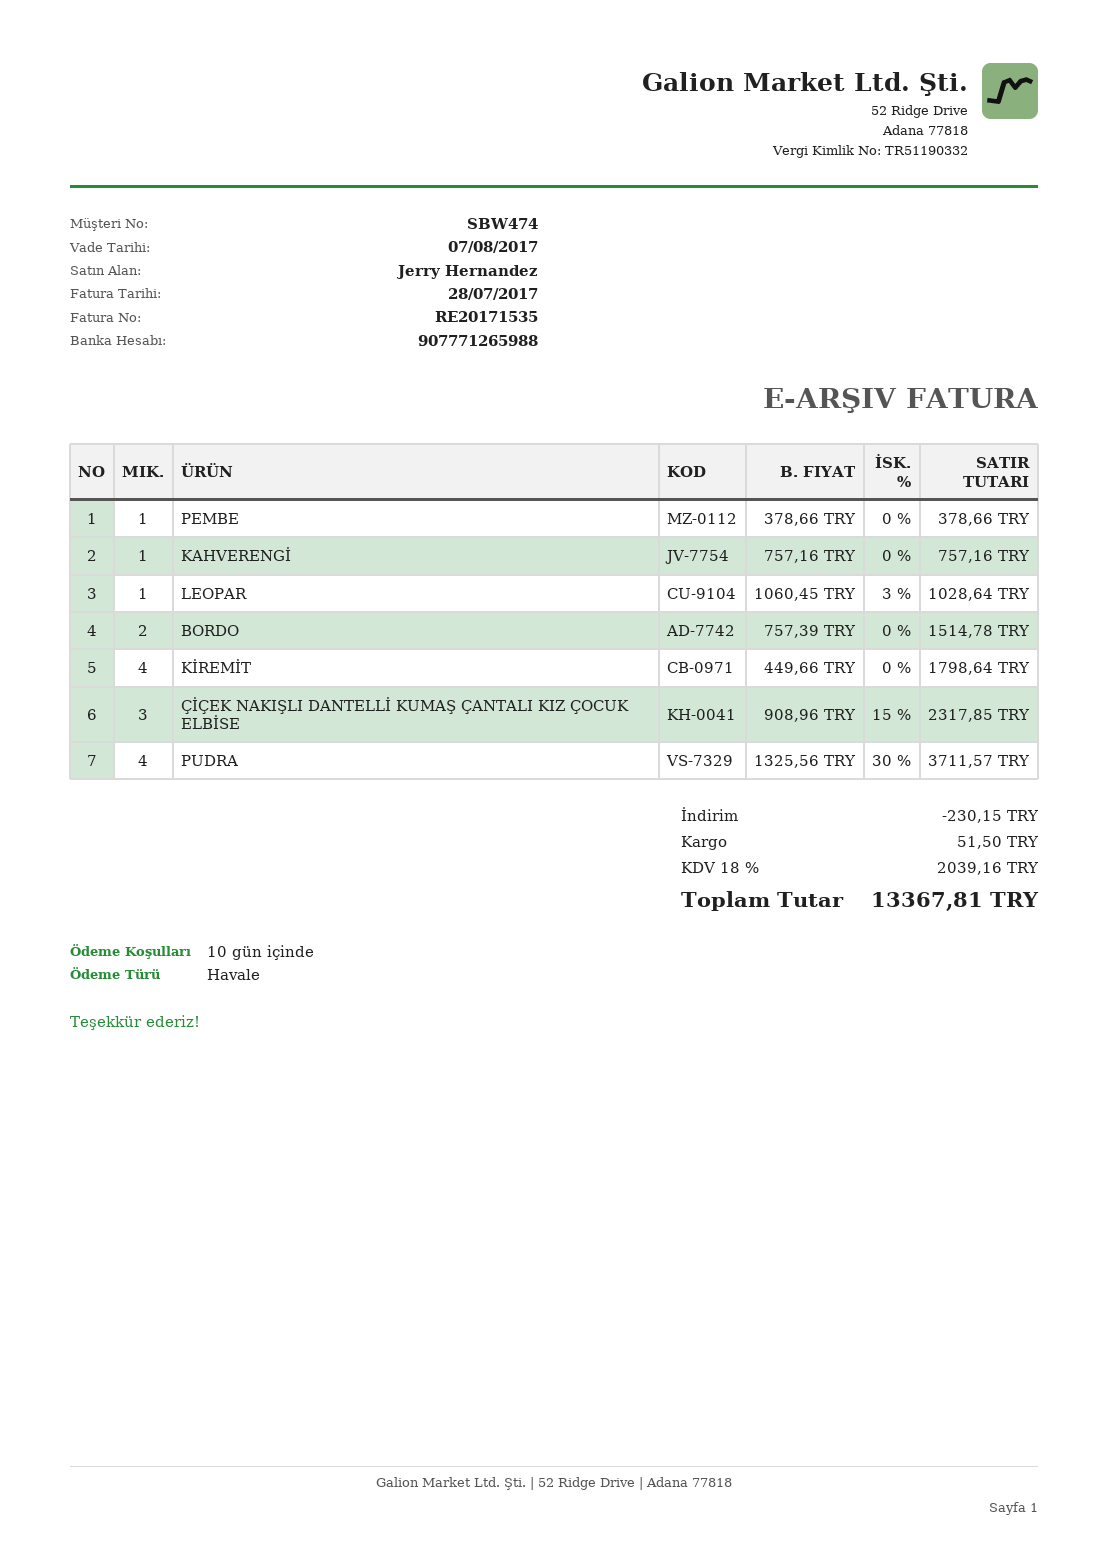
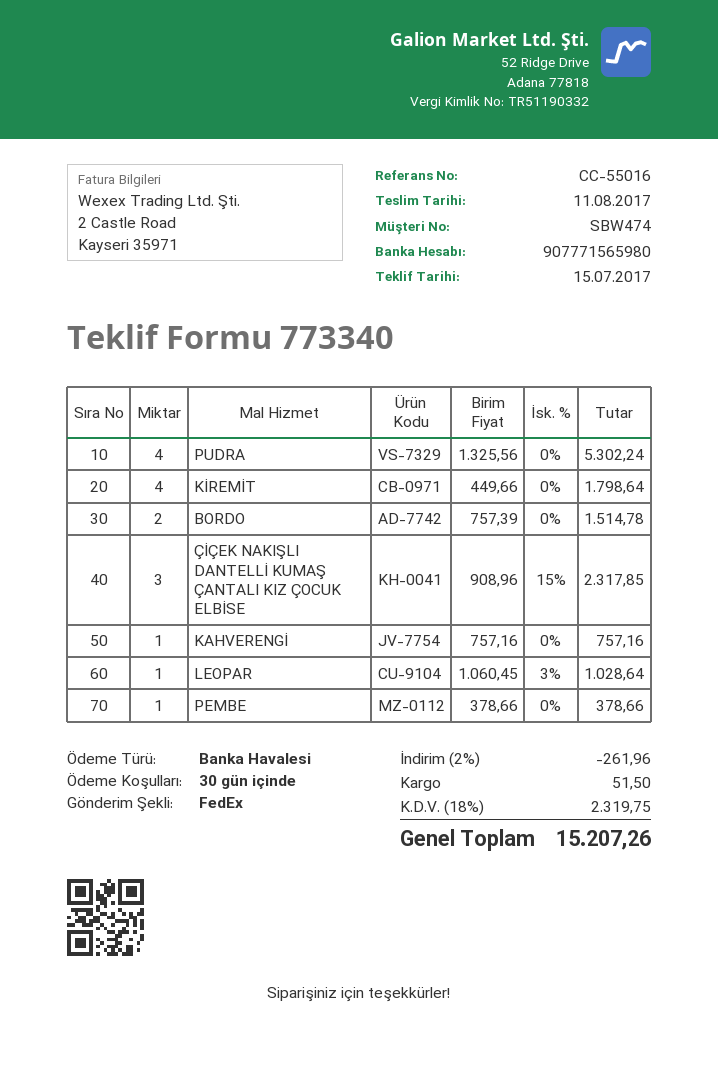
payment terms: 10 days -> 30 days
bank account: 907771265988 -> 907771565980
PUDRA: 4 x 1325.56 - 30% = 3711.57 -> 4 x 1325.56 = 5302.24
discount: 230.15 -> 261.96
tax: 18% = 2039.16 -> 18% = 2319.75
total: 13367.81 -> 15207.26

